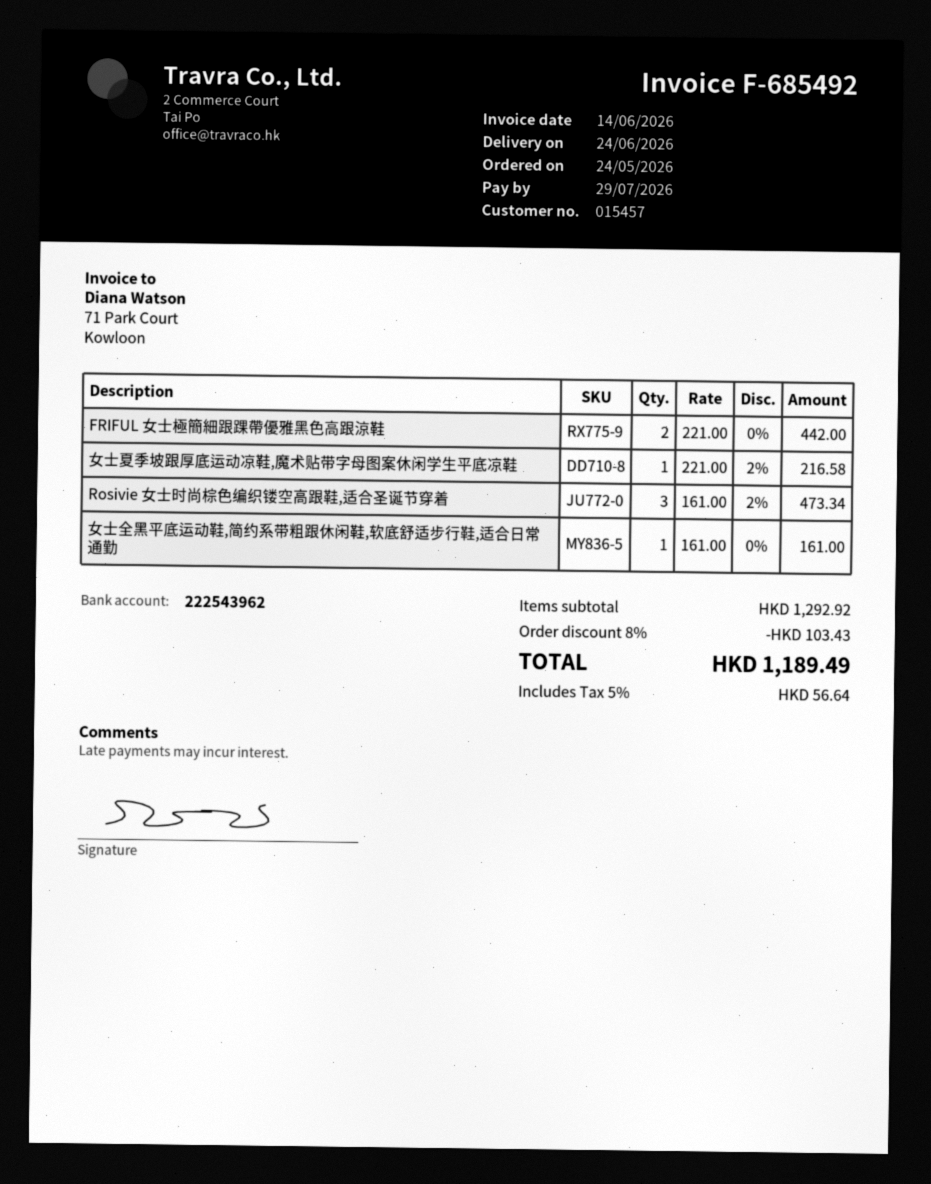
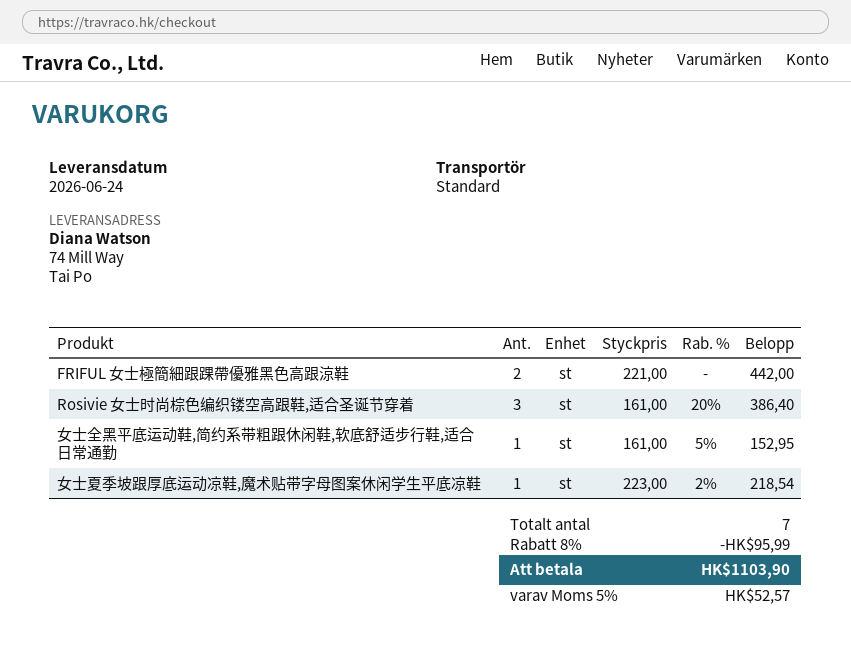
女士夏季坡跟厚底运动凉鞋,魔术贴带字母图案休闲学生平底凉鞋: 1 x 221.00 - 2% = 216.58 -> 1 x 223.00 - 2% = 218.54
Rosivie 女士时尚棕色编织镂空高跟鞋,适合圣诞节穿着: 3 x 161.00 - 2% = 473.34 -> 3 x 161.00 - 20% = 386.40
女士全黑平底运动鞋,简约系带粗跟休闲鞋,软底舒适步行鞋,适合日常通勤: 1 x 161.00 = 161.00 -> 1 x 161.00 - 5% = 152.95
discount: 8% = 103.43 -> 8% = 95.99
tax: 5% = 56.64 -> 5% = 52.57
total: 1189.49 -> 1103.90

